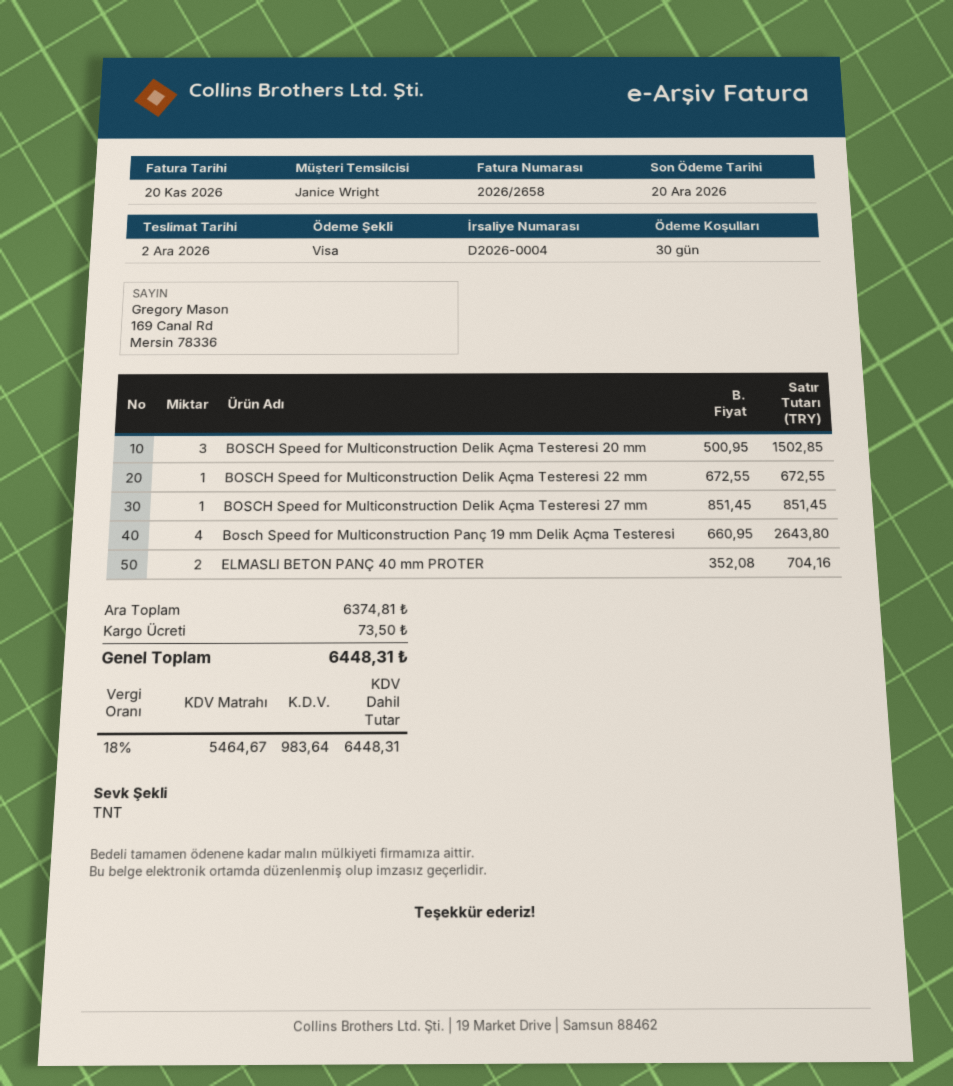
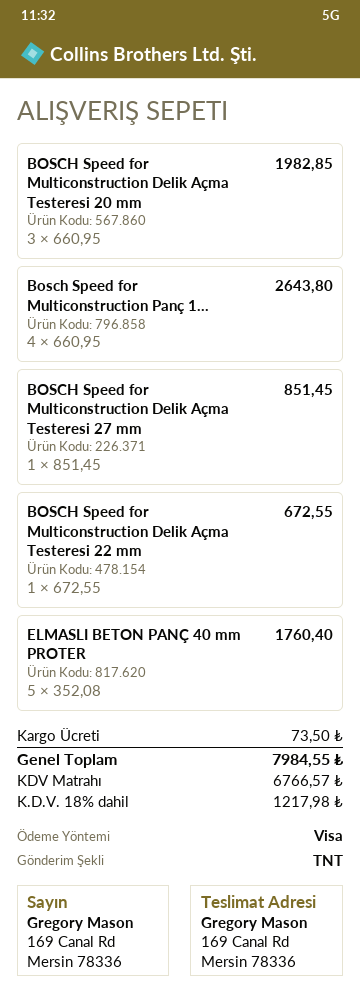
BOSCH Speed for Multiconstruction Delik Açma Testeresi 20 mm: 3 x 500.95 = 1502.85 -> 3 x 660.95 = 1982.85
ELMASLI BETON PANÇ 40 mm PROTER: 2 x 352.08 = 704.16 -> 5 x 352.08 = 1760.40
net: 5464.67 -> 6766.57
tax: 18% = 983.64 -> 18% = 1217.98
total: 6448.31 -> 7984.55

